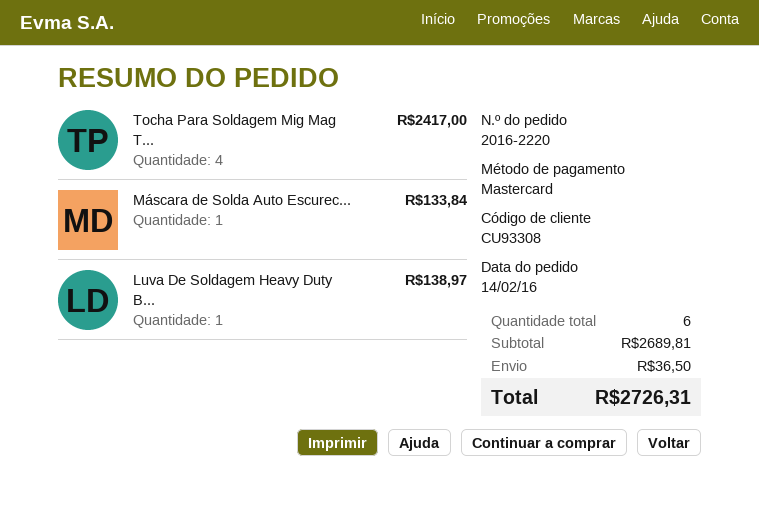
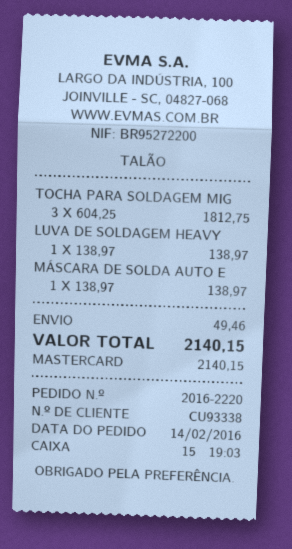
customer number: CU93308 -> CU93338
Tocha Para Soldagem Mig Mag T...: 4 for 2417.00 -> 3 for 1812.75
Máscara de Solda Auto Escurec...: 1 for 133.84 -> 1 for 138.97
shipping: 36.50 -> 49.46
total: 2726.31 -> 2140.15

